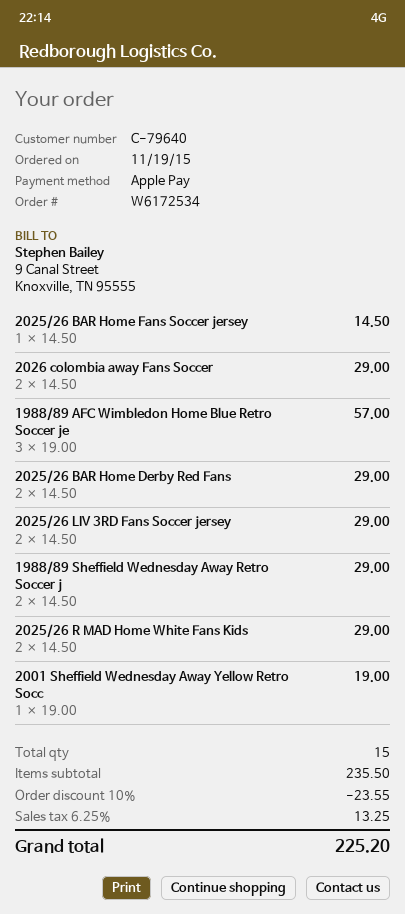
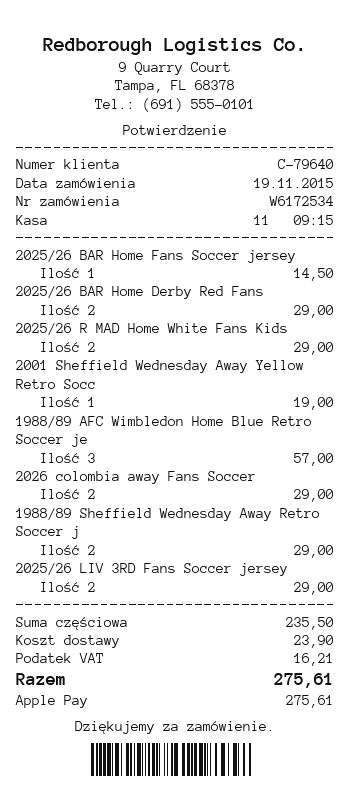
discount: 10% = 23.55 -> none
shipping: none -> 23.90
tax: 13.25 -> 16.21
total: 225.20 -> 275.61

